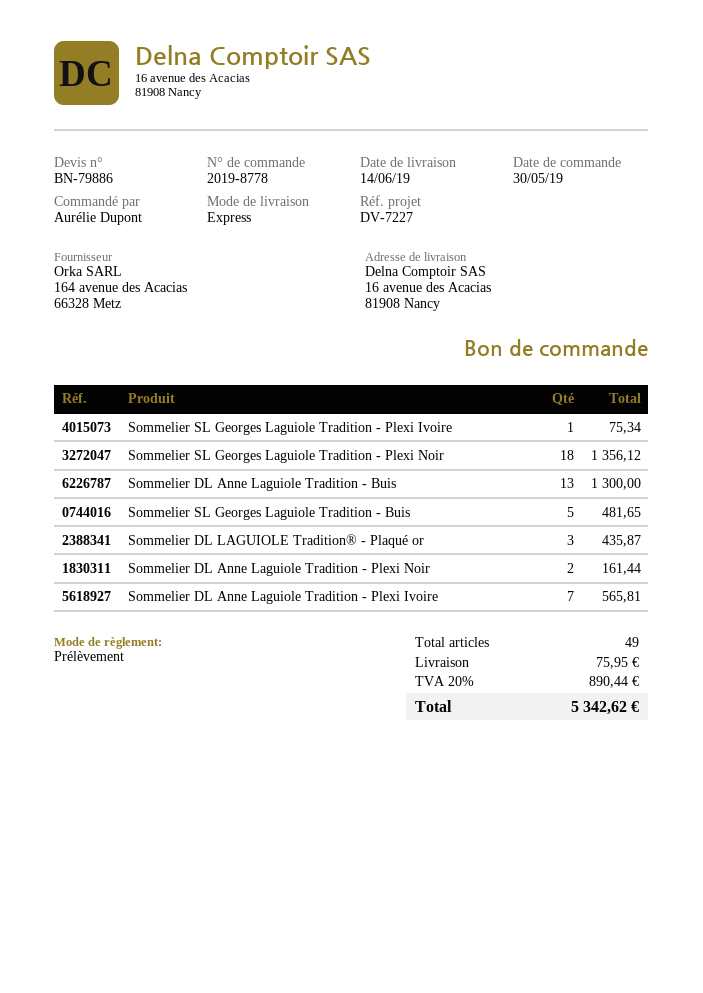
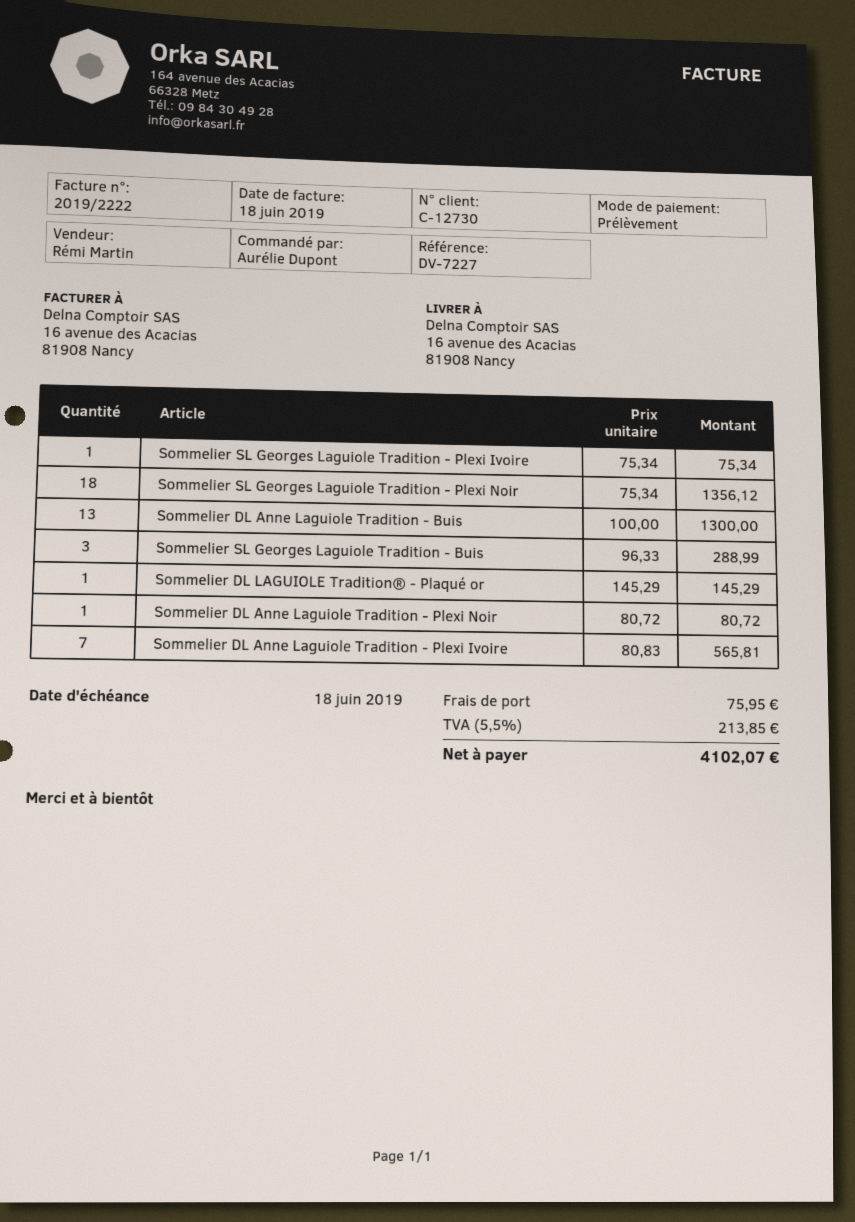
Sommelier SL Georges Laguiole Tradition - Buis: 5 for 481.65 -> 3 for 288.99
Sommelier DL LAGUIOLE Tradition® - Plaqué or: 3 for 435.87 -> 1 for 145.29
Sommelier DL Anne Laguiole Tradition - Plexi Noir: 2 for 161.44 -> 1 for 80.72
tax: 20% = 890.44 -> 5.5% = 213.85
total: 5342.62 -> 4102.07

